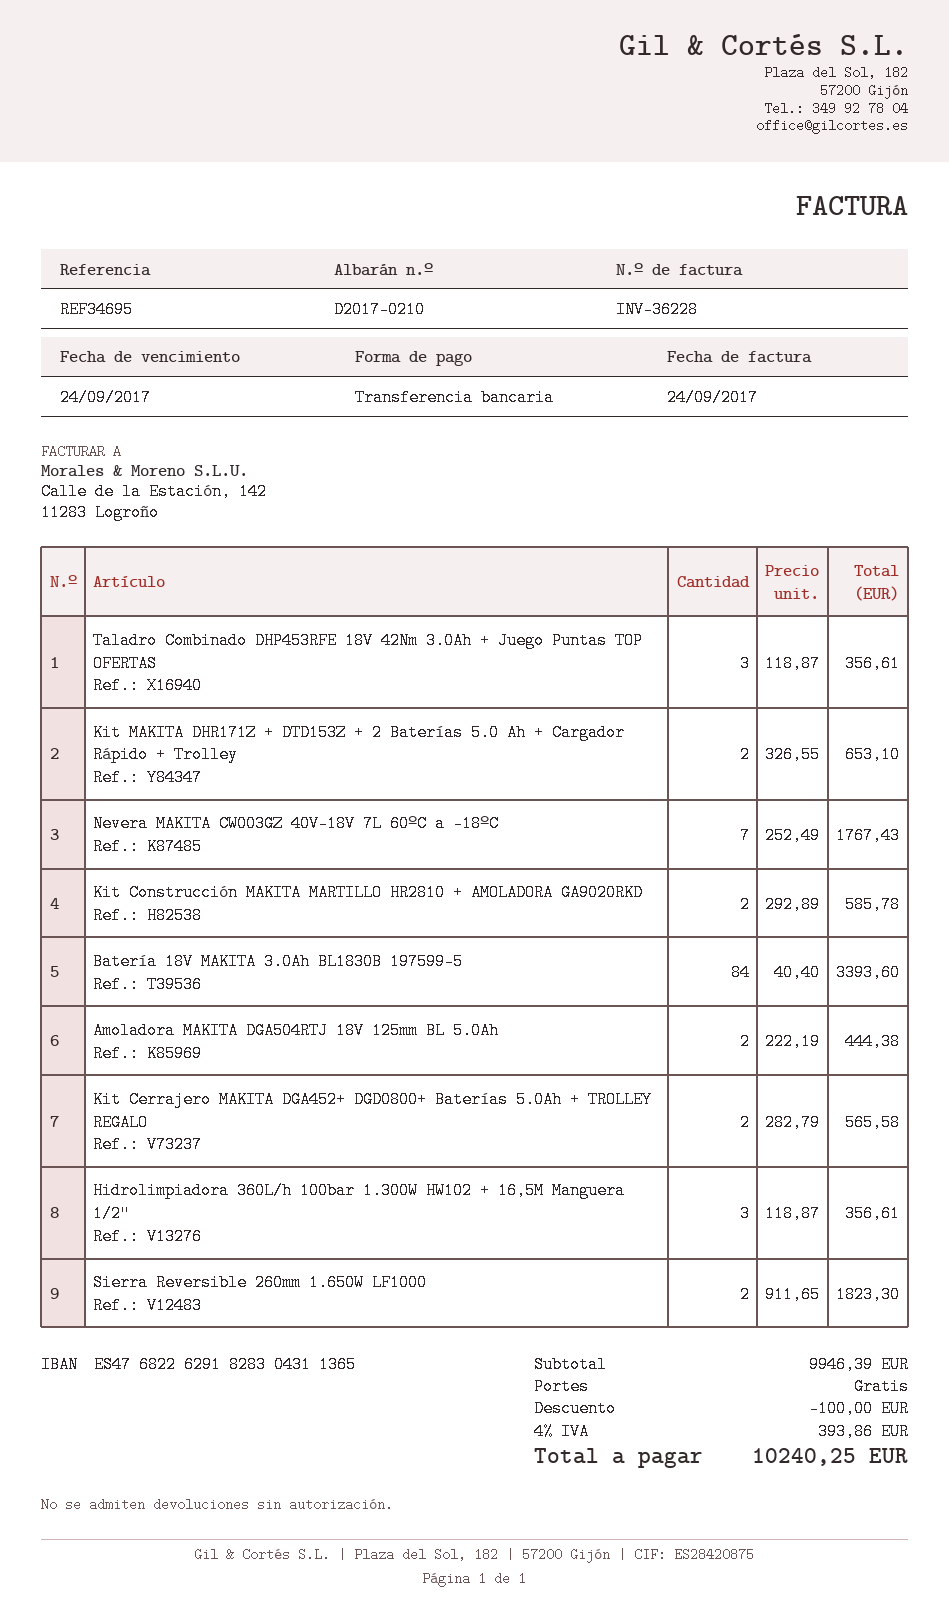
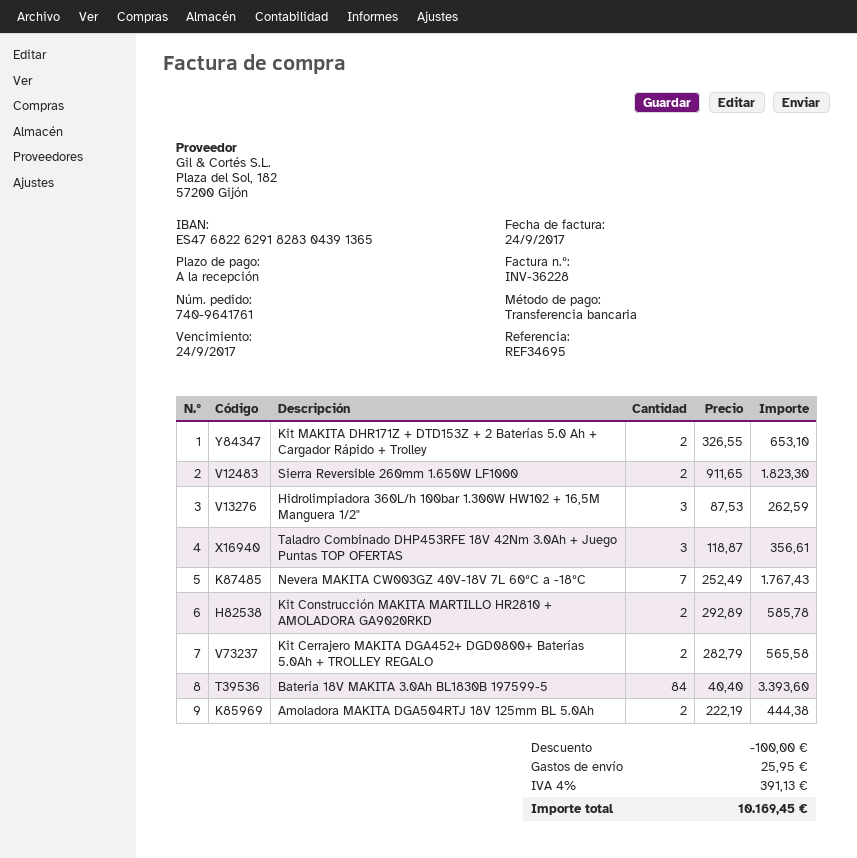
bank account: ES4768226291828304311365 -> ES4768226291828304391365
Hidrolimpiadora 360L/h 100bar 1.300W HW102 + 16,5M Manguera 1/2": 3 x 118.87 = 356.61 -> 3 x 87.53 = 262.59
shipping: 0.00 -> 25.95
tax: 4% = 393.86 -> 4% = 391.13
total: 10240.25 -> 10169.45

